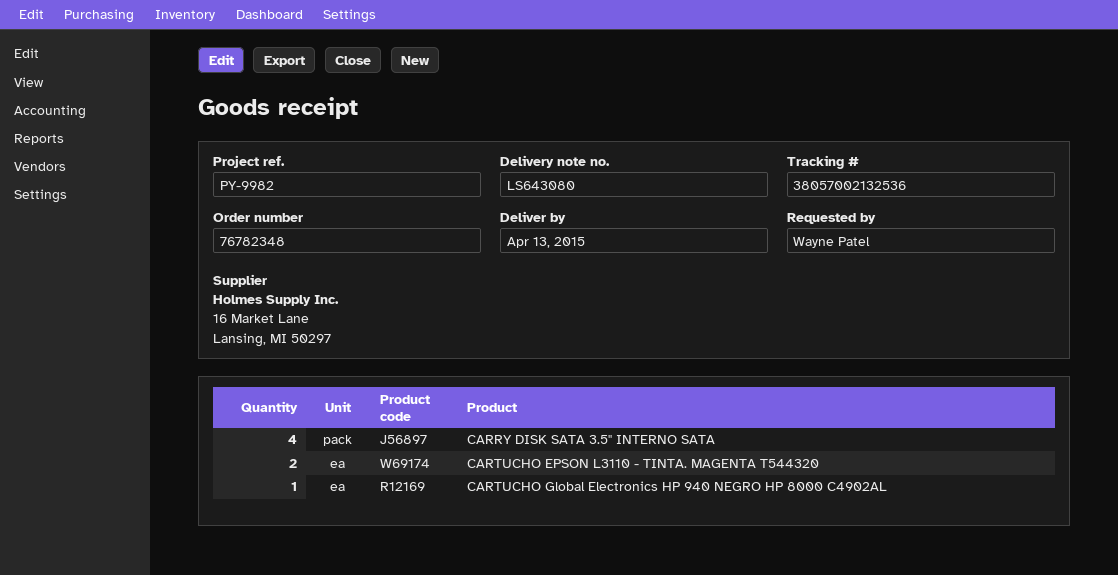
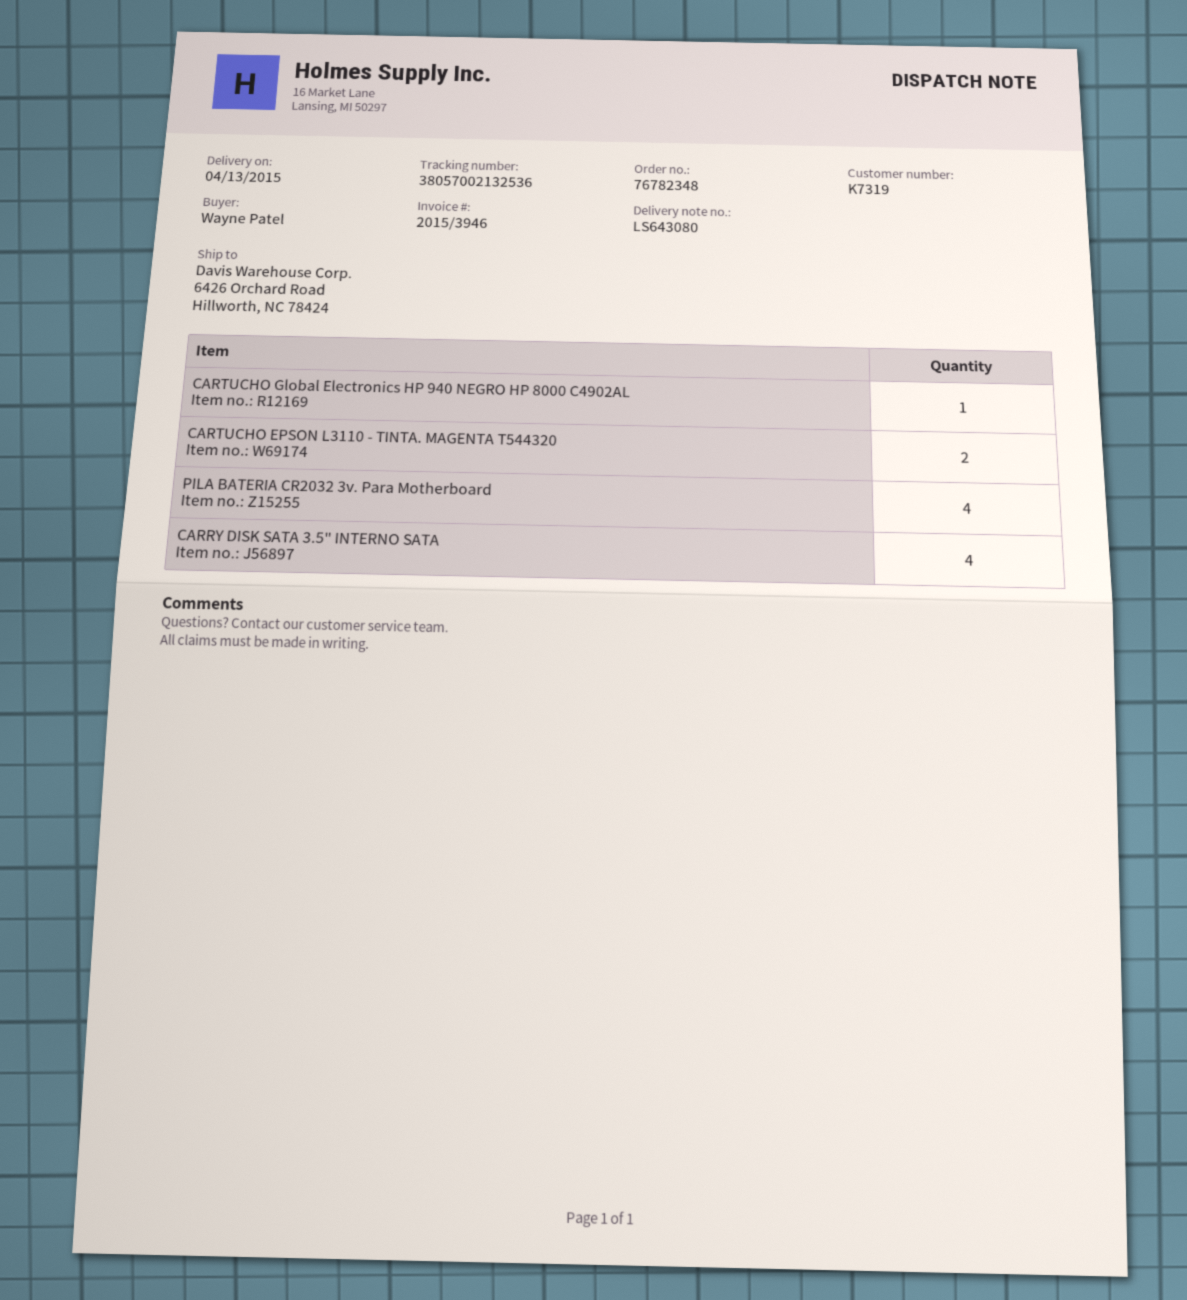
PILA BATERIA CR2032 3v. Para Motherboard: none -> 4

